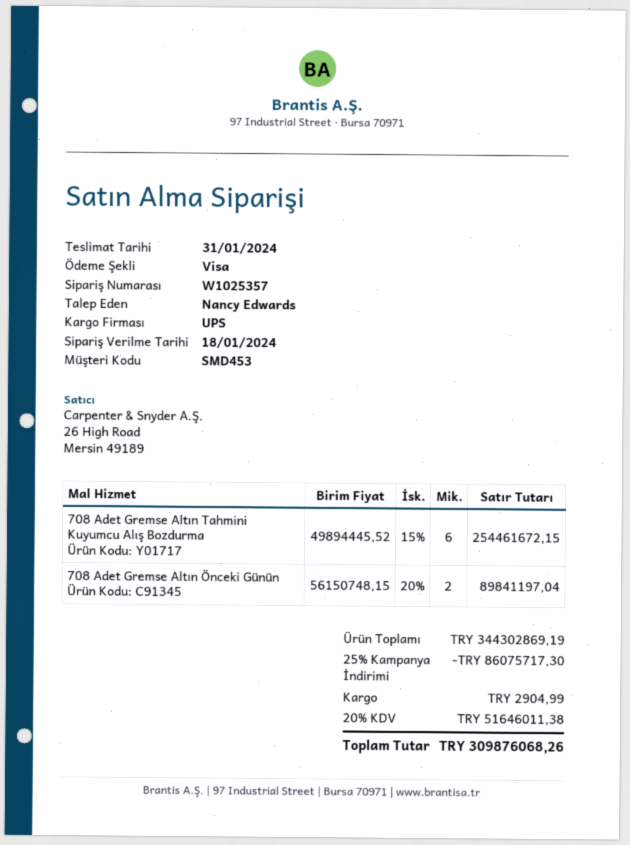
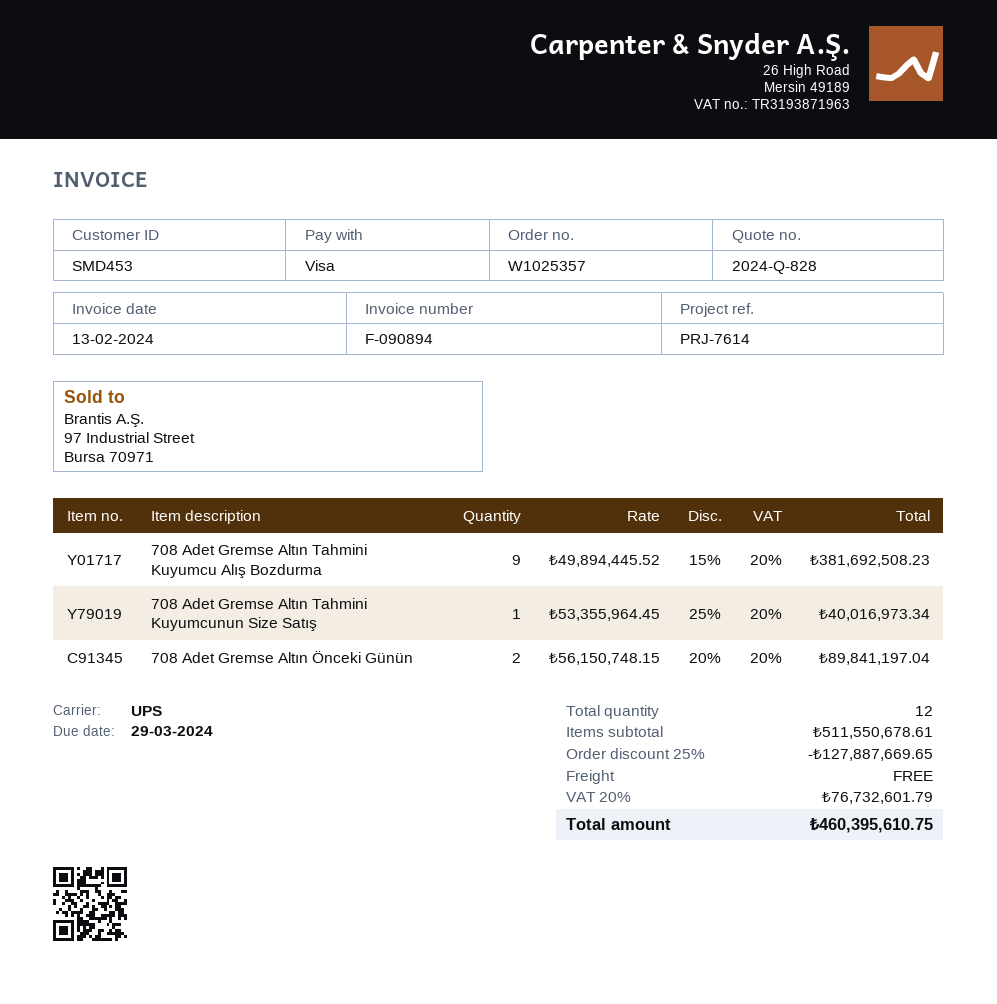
708 Adet Gremse Altın Tahmini Kuyumcu Alış Bozdurma: 6 x 49894445.52 - 15% = 254461672.15 -> 9 x 49894445.52 - 15% = 381692508.23
708 Adet Gremse Altın Tahmini Kuyumcunun Size Satış: none -> 1 x 53355964.45 - 25% = 40016973.34
subtotal: 344302869.19 -> 511550678.61
discount: 25% = 86075717.30 -> 25% = 127887669.65
shipping: 2904.99 -> 0.00
tax: 20% = 51646011.38 -> 20% = 76732601.79
total: 309876068.26 -> 460395610.75

